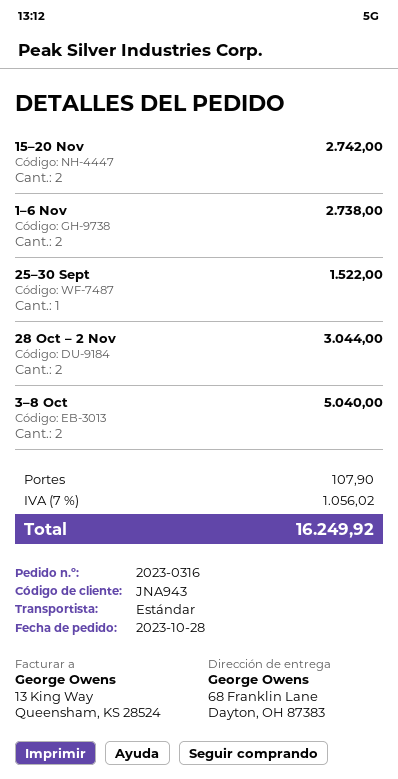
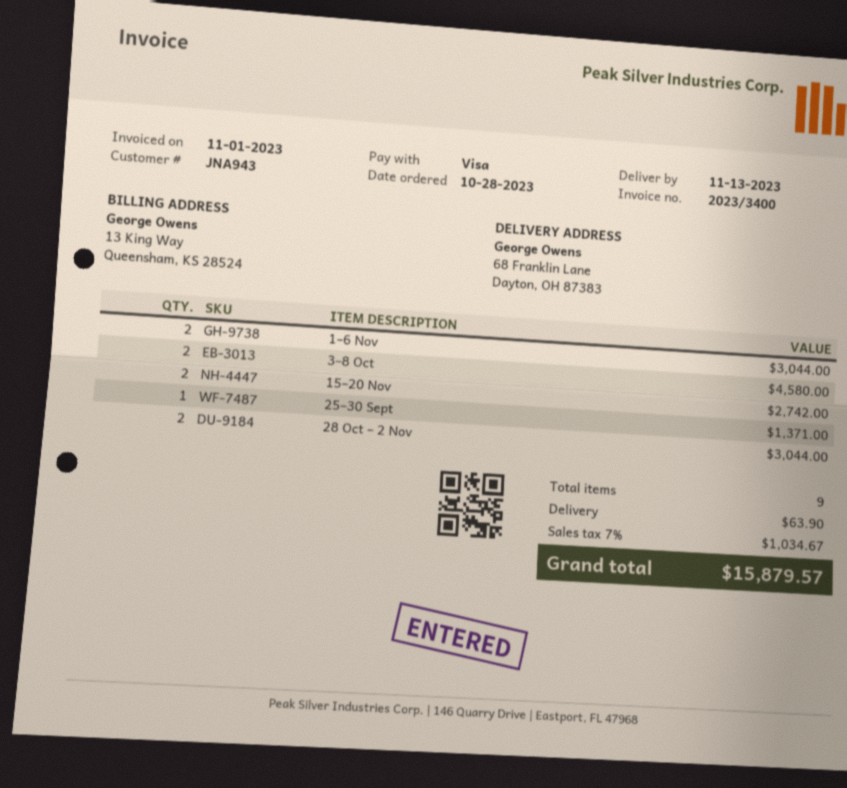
1–6 Nov: 2 for 2738.00 -> 2 for 3044.00
25–30 Sept: 1 for 1522.00 -> 1 for 1371.00
3–8 Oct: 2 for 5040.00 -> 2 for 4580.00
shipping: 107.90 -> 63.90
tax: 7% = 1056.02 -> 7% = 1034.67
total: 16249.92 -> 15879.57

